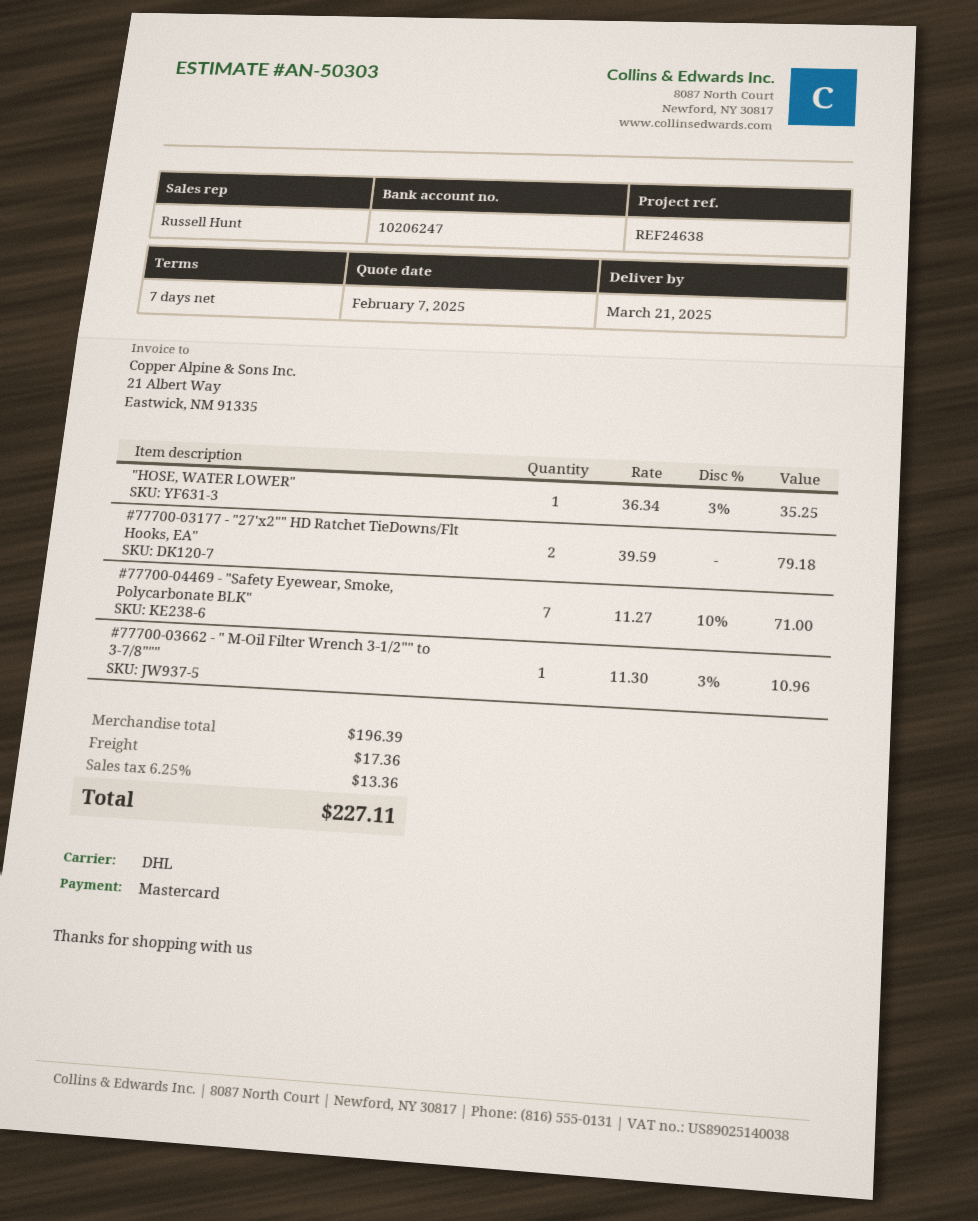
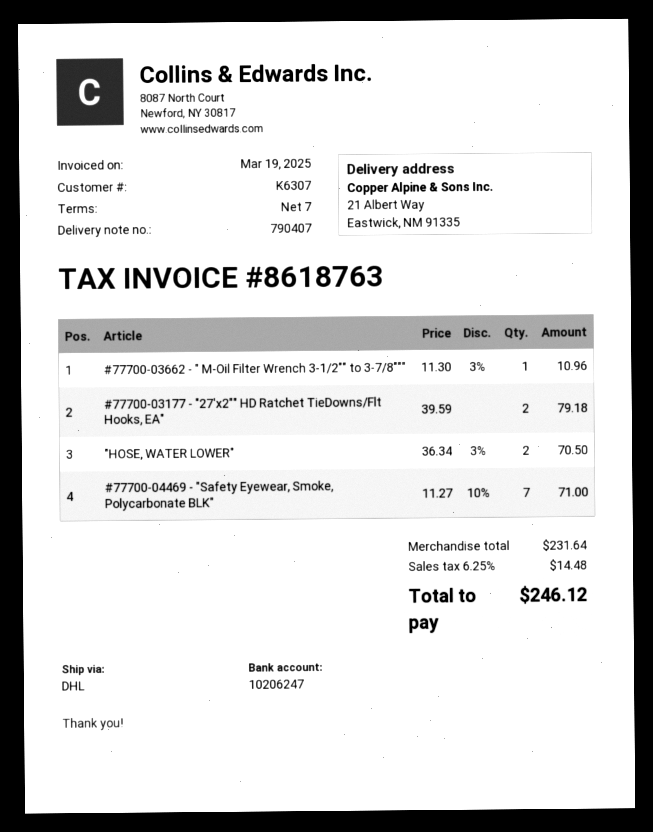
"HOSE, WATER LOWER": 1 x 36.34 - 3% = 35.25 -> 2 x 36.34 - 3% = 70.50
subtotal: 196.39 -> 231.64
shipping: 17.36 -> none
tax: 6.25% = 13.36 -> 6.25% = 14.48
total: 227.11 -> 246.12

